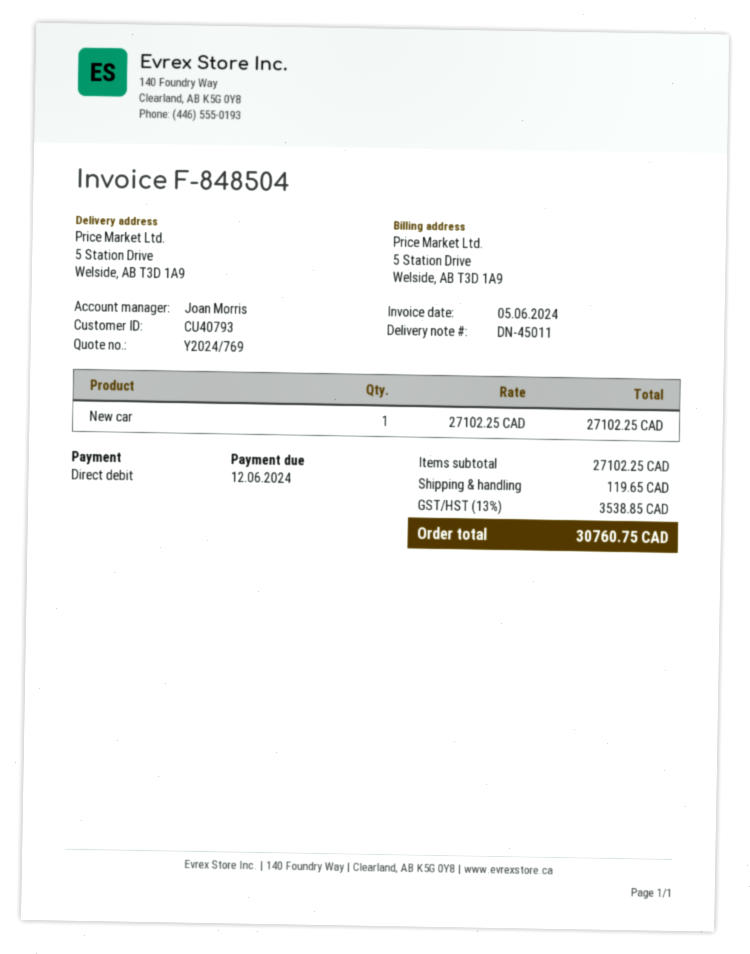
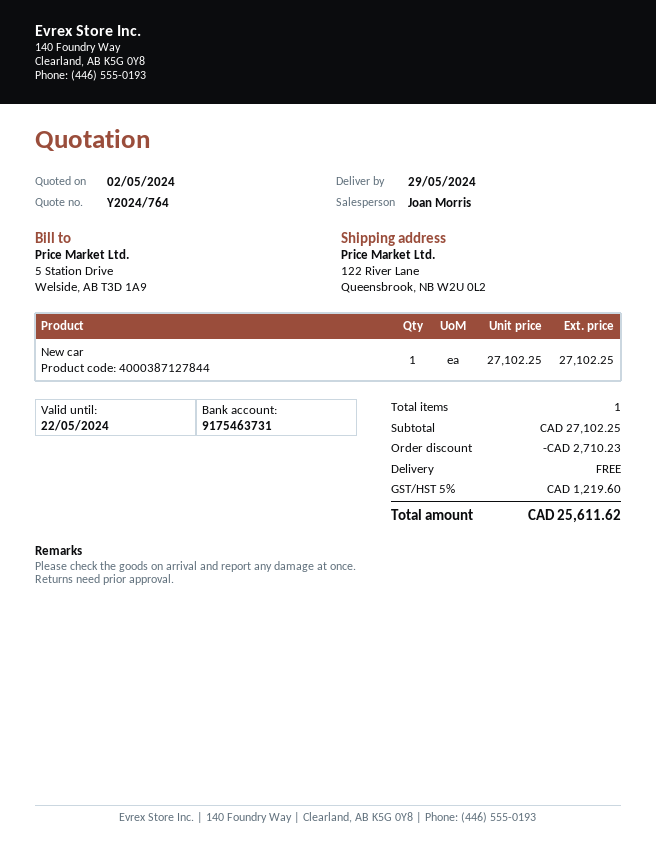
quote number: Y2024/769 -> Y2024/764
ship to: 5 Station Drive, Welside, AB T3D 1A9 -> 122 River Lane, Queensbrook, NB W2U 0L2
discount: none -> 2710.23
shipping: 119.65 -> 0.00
tax: 13% = 3538.85 -> 5% = 1219.60
total: 30760.75 -> 25611.62

